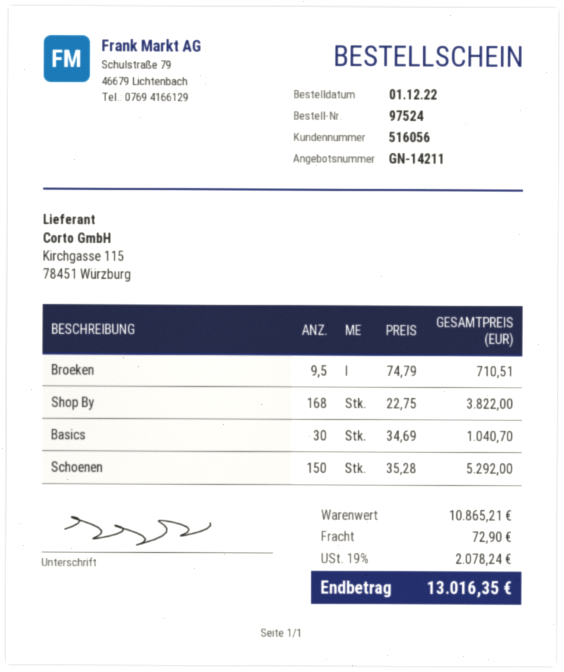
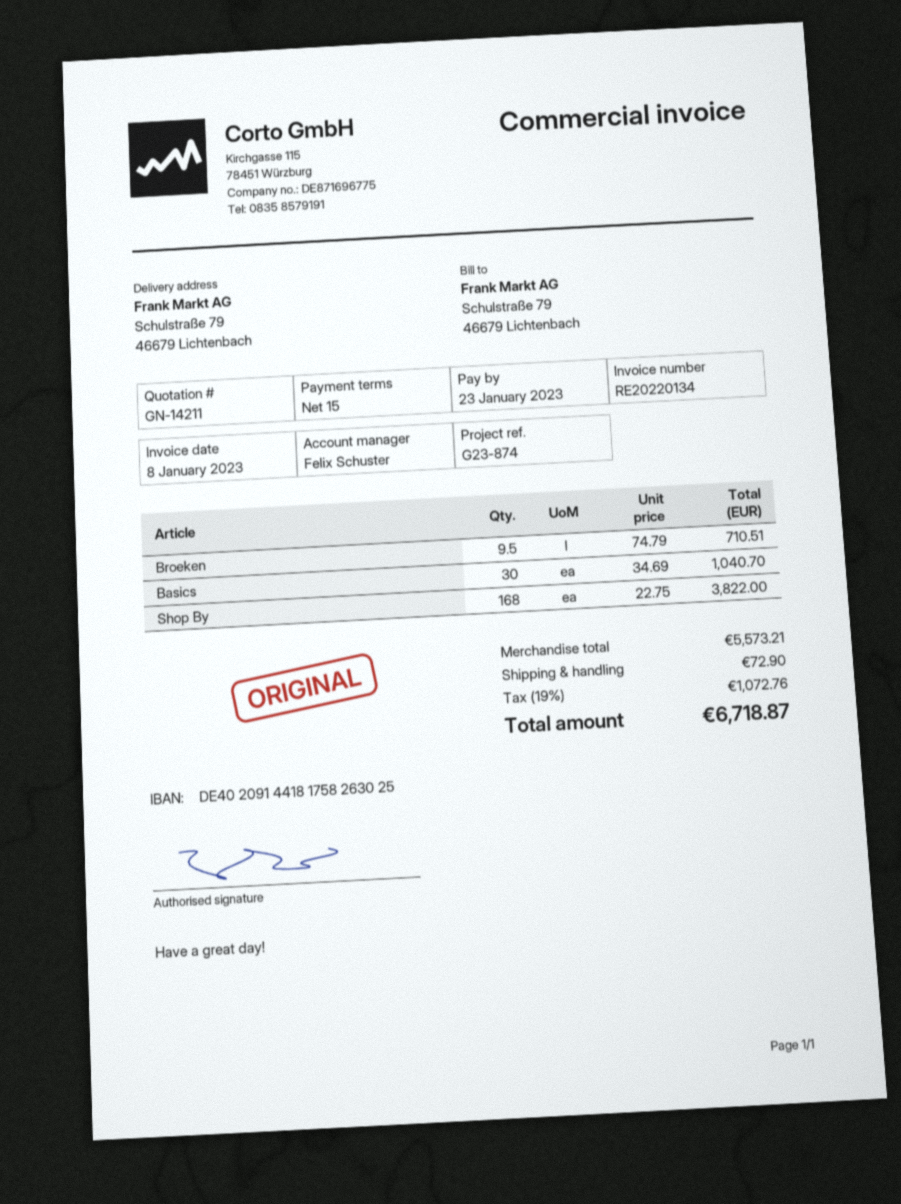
Schoenen: 150 x 35.28 = 5292.00 -> none
subtotal: 10865.21 -> 5573.21
tax: 19% = 2078.24 -> 19% = 1072.76
total: 13016.35 -> 6718.87

